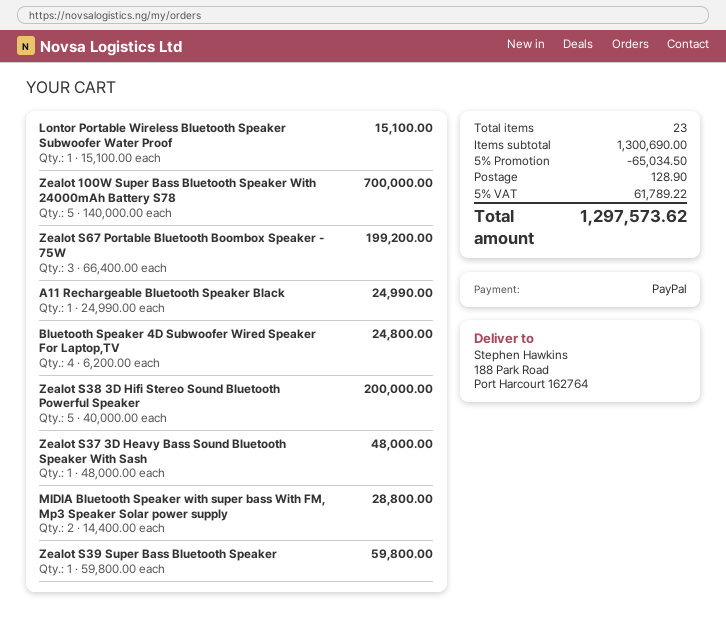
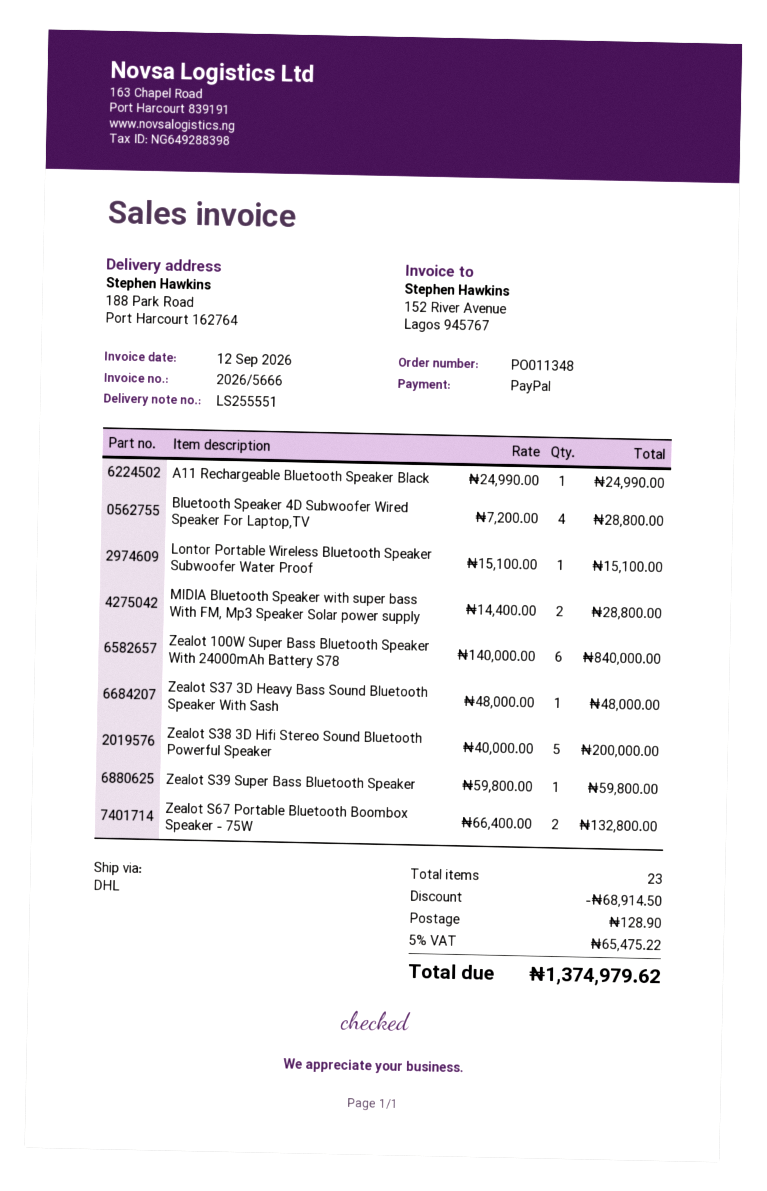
Zealot 100W Super Bass Bluetooth Speaker With 24000mAh Battery S78: 5 x 140000.00 = 700000.00 -> 6 x 140000.00 = 840000.00
Zealot S67 Portable Bluetooth Boombox Speaker - 75W: 3 x 66400.00 = 199200.00 -> 2 x 66400.00 = 132800.00
Bluetooth Speaker 4D Subwoofer Wired Speaker For Laptop,TV: 4 x 6200.00 = 24800.00 -> 4 x 7200.00 = 28800.00
discount: 65034.50 -> 68914.50
tax: 5% = 61789.22 -> 5% = 65475.22
total: 1297573.62 -> 1374979.62

